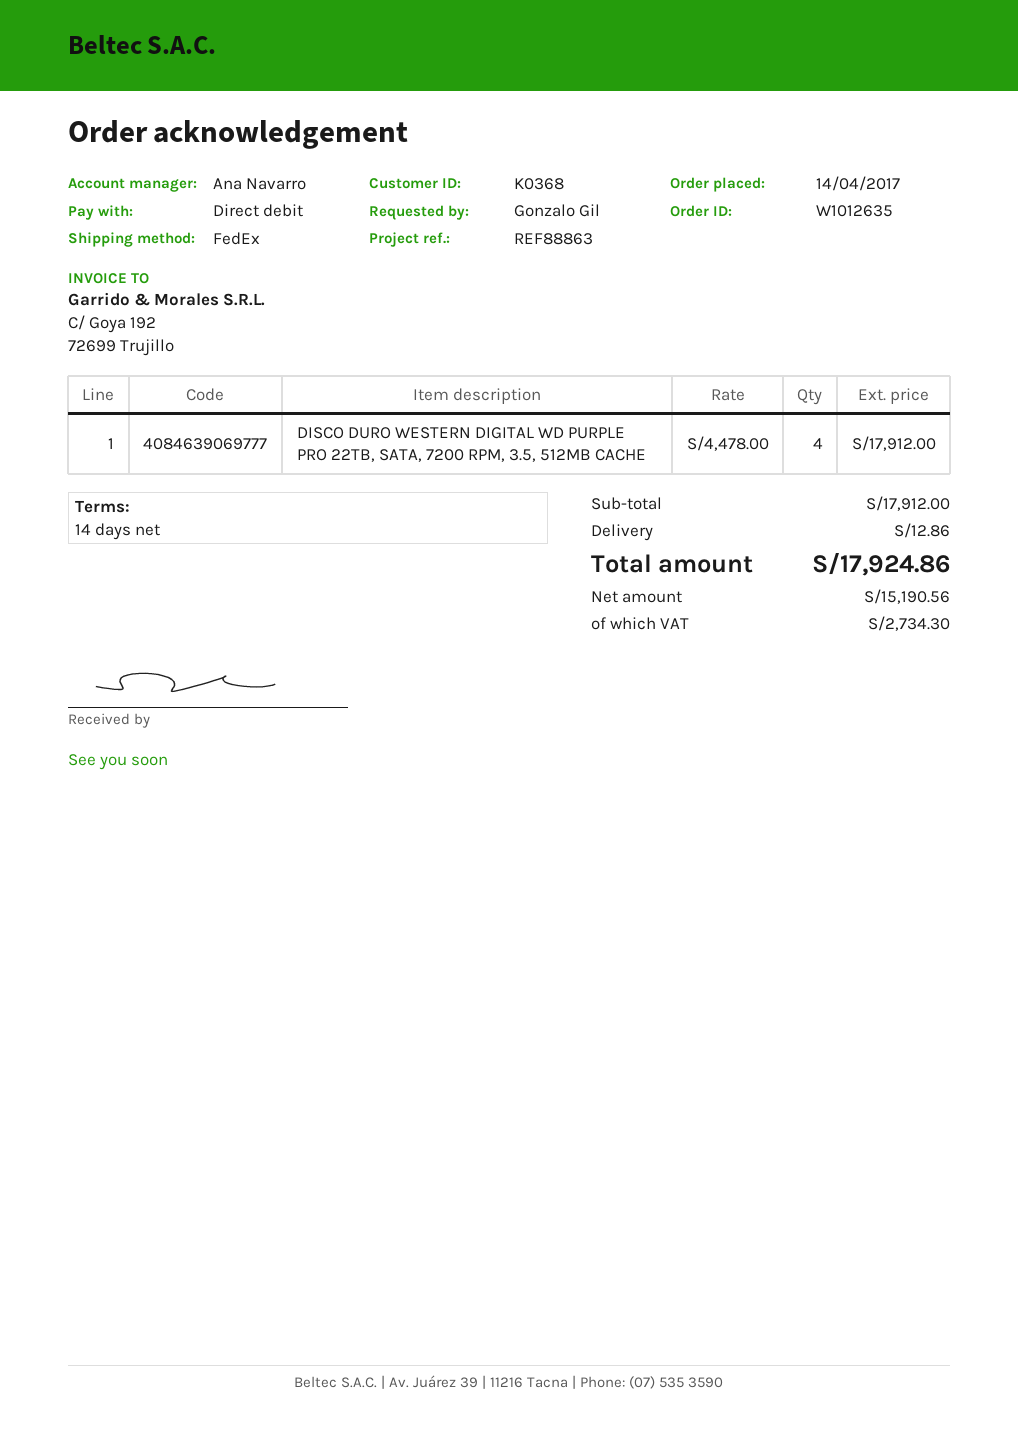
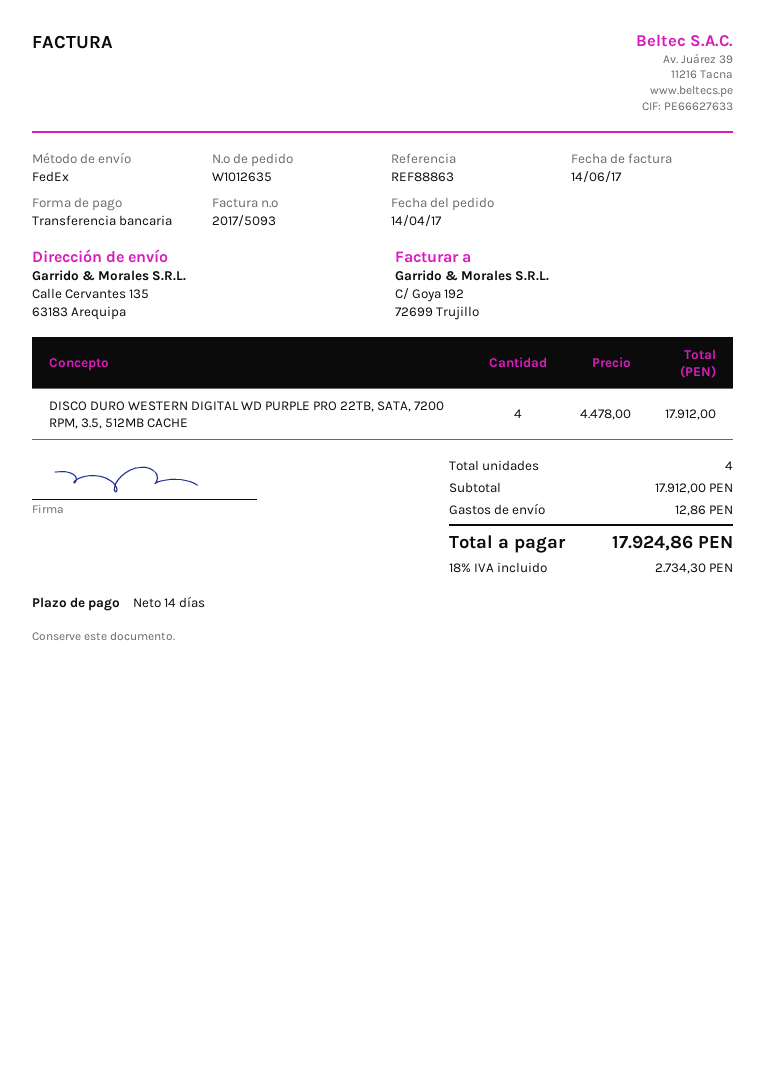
payment method: direct debit -> bank transfer

